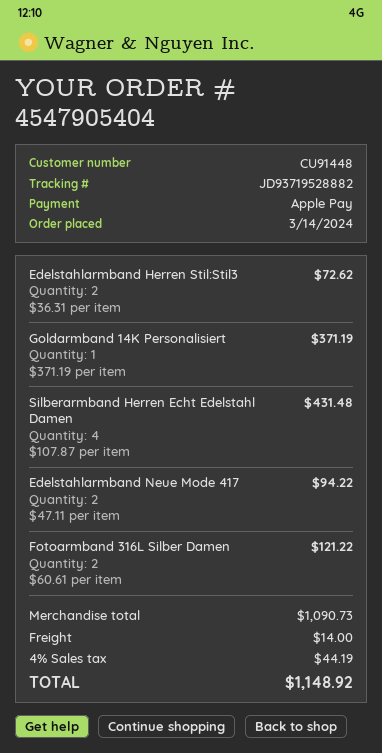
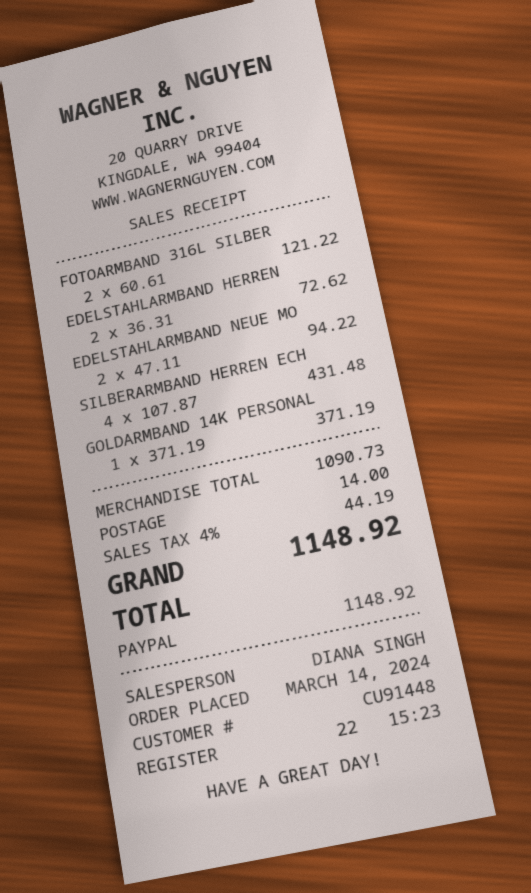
payment method: Apple Pay -> PayPal

